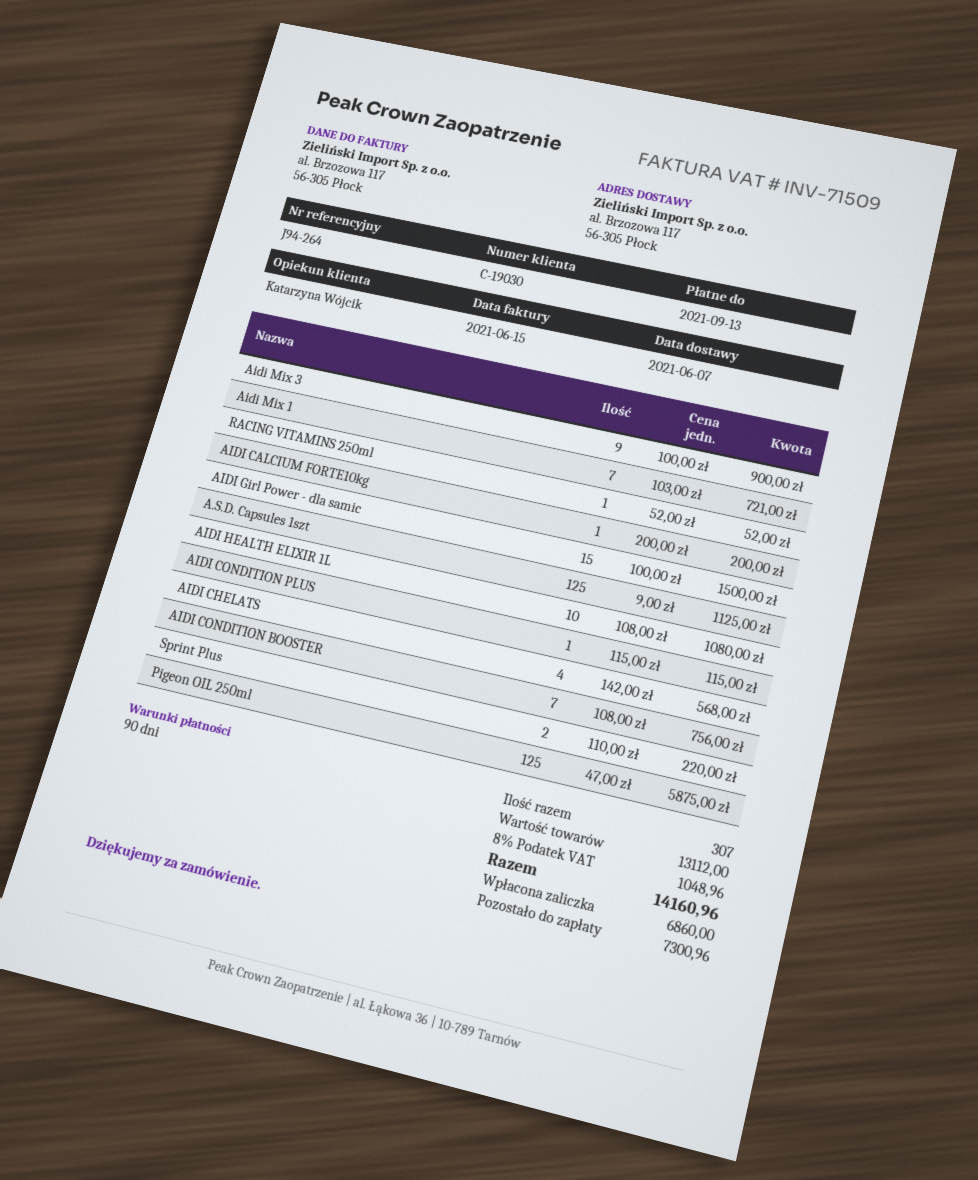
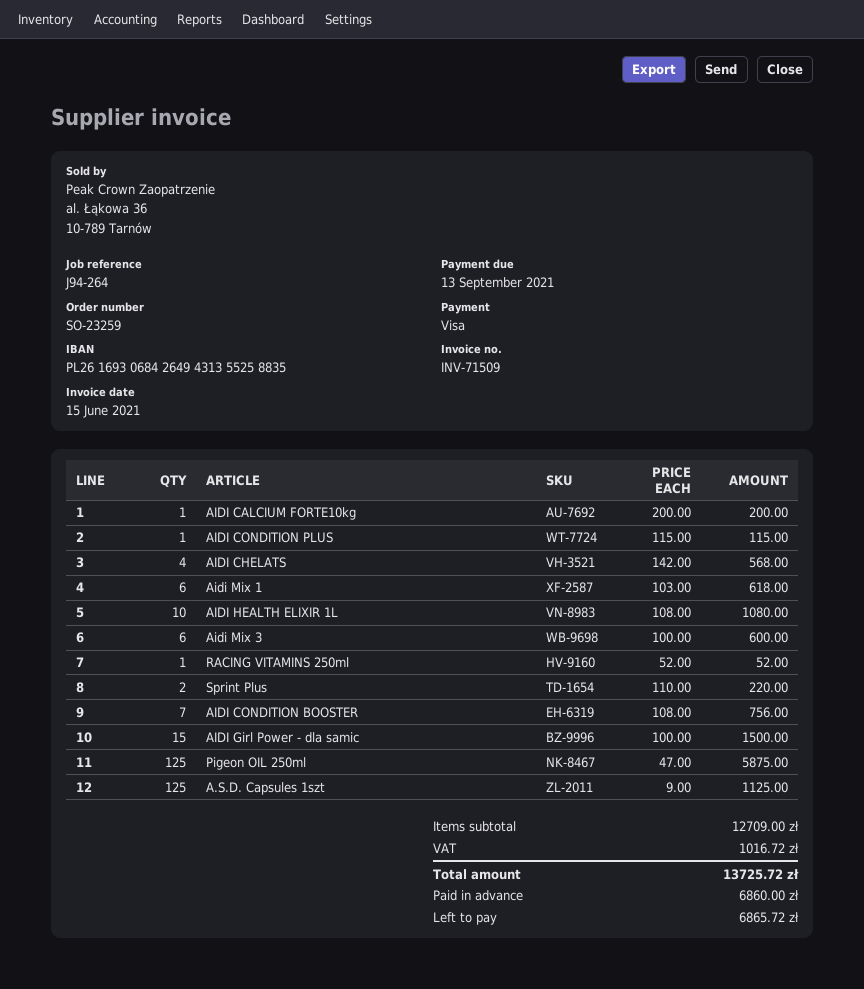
Aidi Mix 3: 9 x 100.00 = 900.00 -> 6 x 100.00 = 600.00
Aidi Mix 1: 7 x 103.00 = 721.00 -> 6 x 103.00 = 618.00
subtotal: 13112.00 -> 12709.00
tax: 1048.96 -> 1016.72
total: 14160.96 -> 13725.72
balance: 7300.96 -> 6865.72

